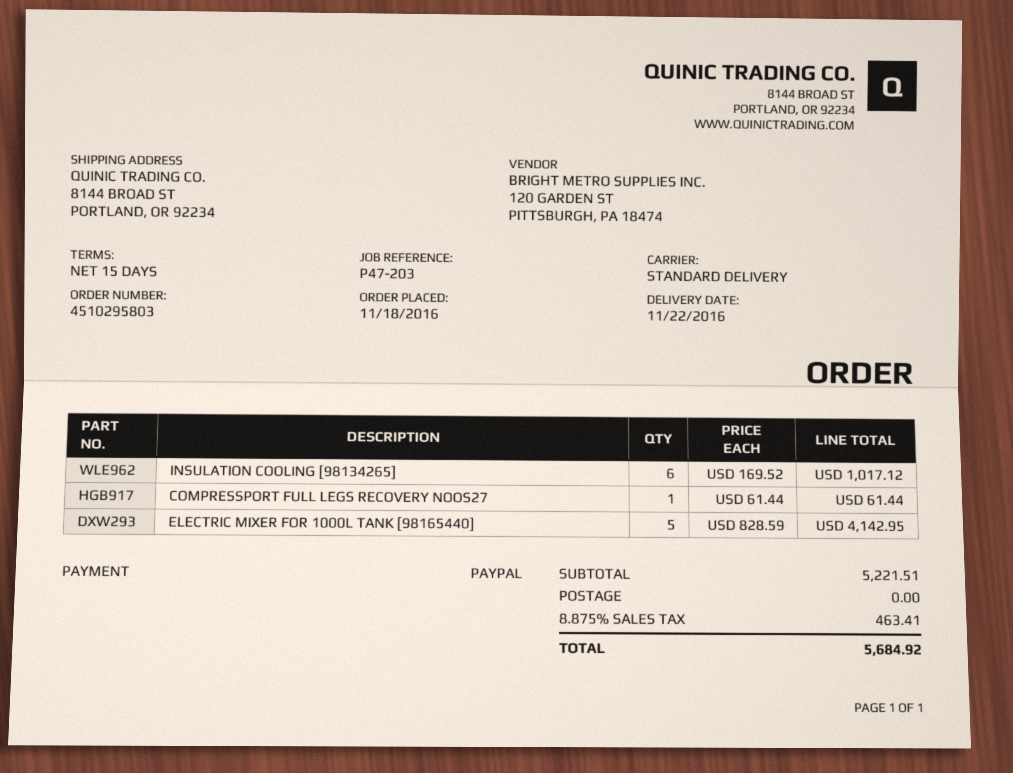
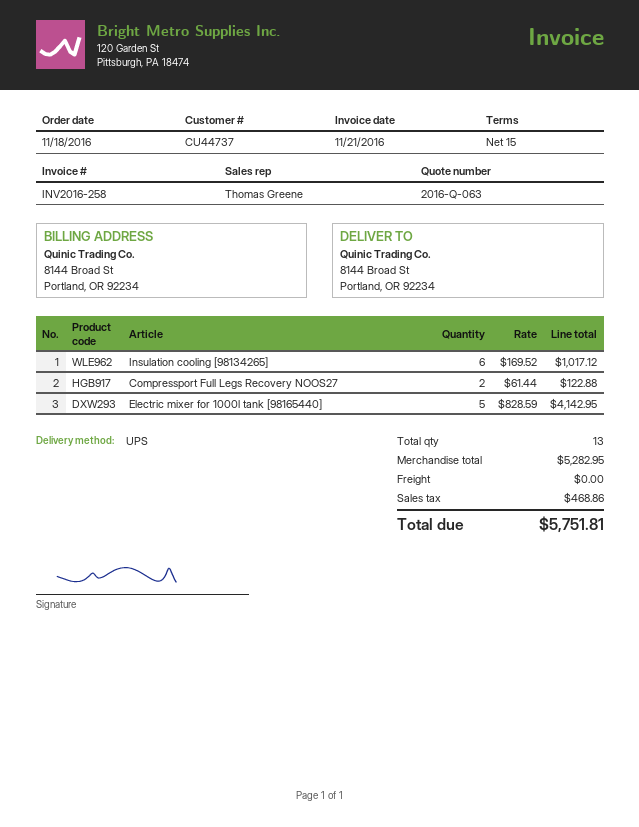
shipping method: standard -> UPS
COMPRESSPORT FULL LEGS RECOVERY NOOS27: 1 x 61.44 = 61.44 -> 2 x 61.44 = 122.88
subtotal: 5221.51 -> 5282.95
tax: 463.41 -> 468.86
total: 5684.92 -> 5751.81

